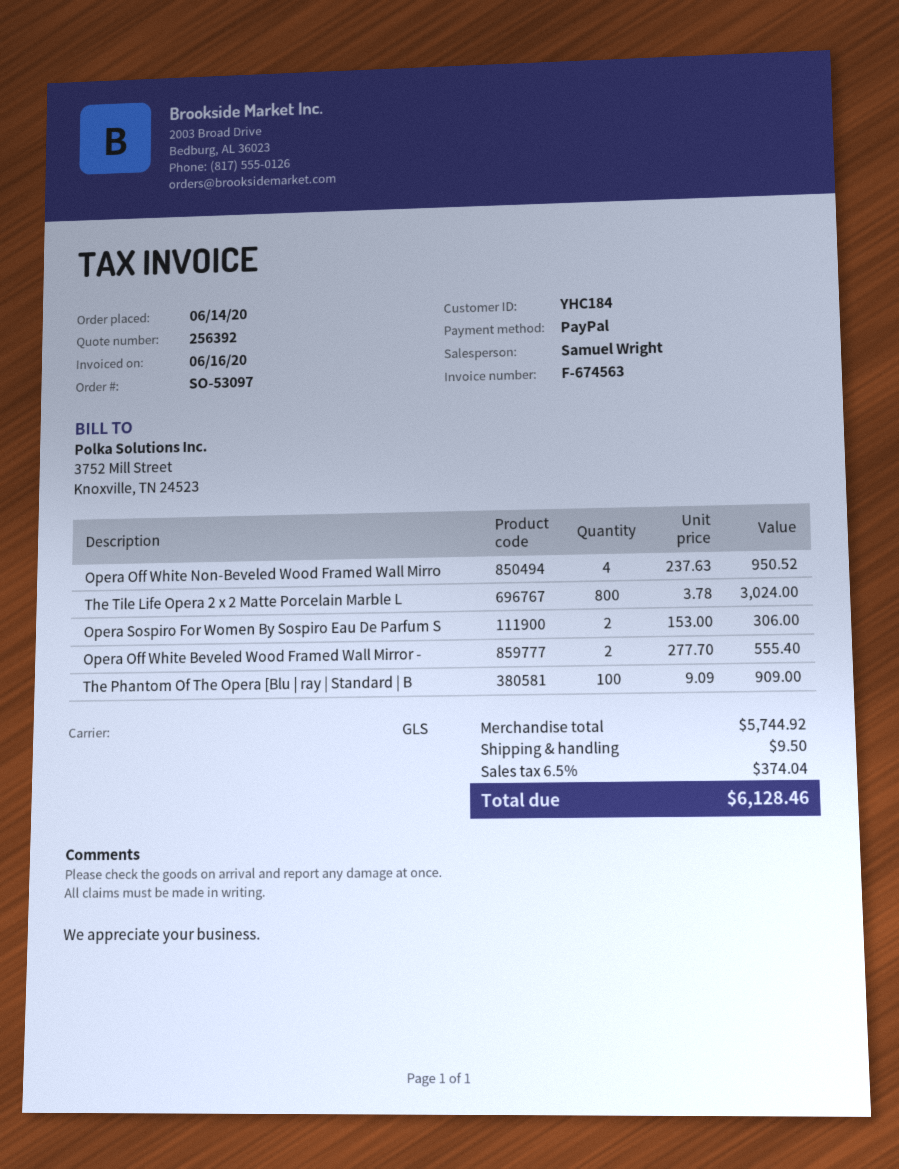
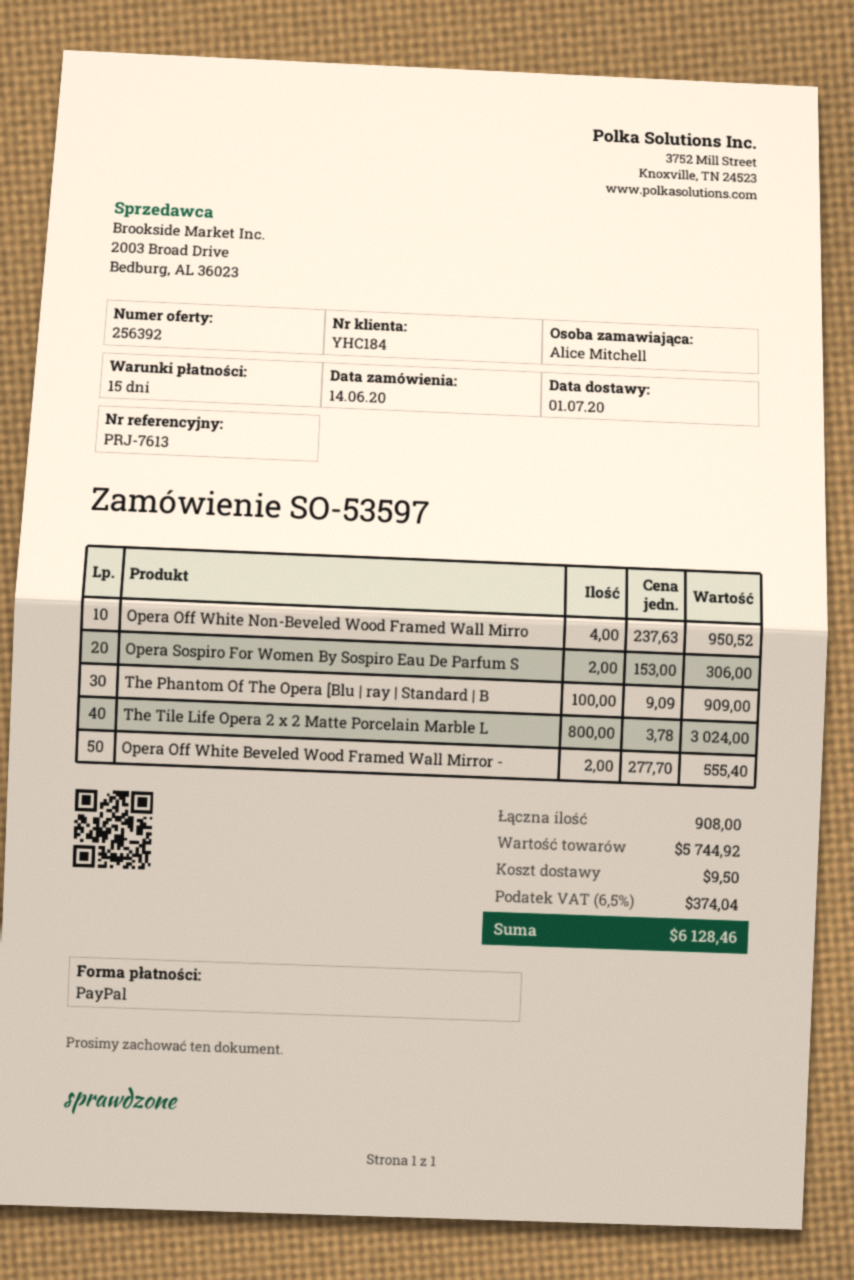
order number: SO-53097 -> SO-53597

